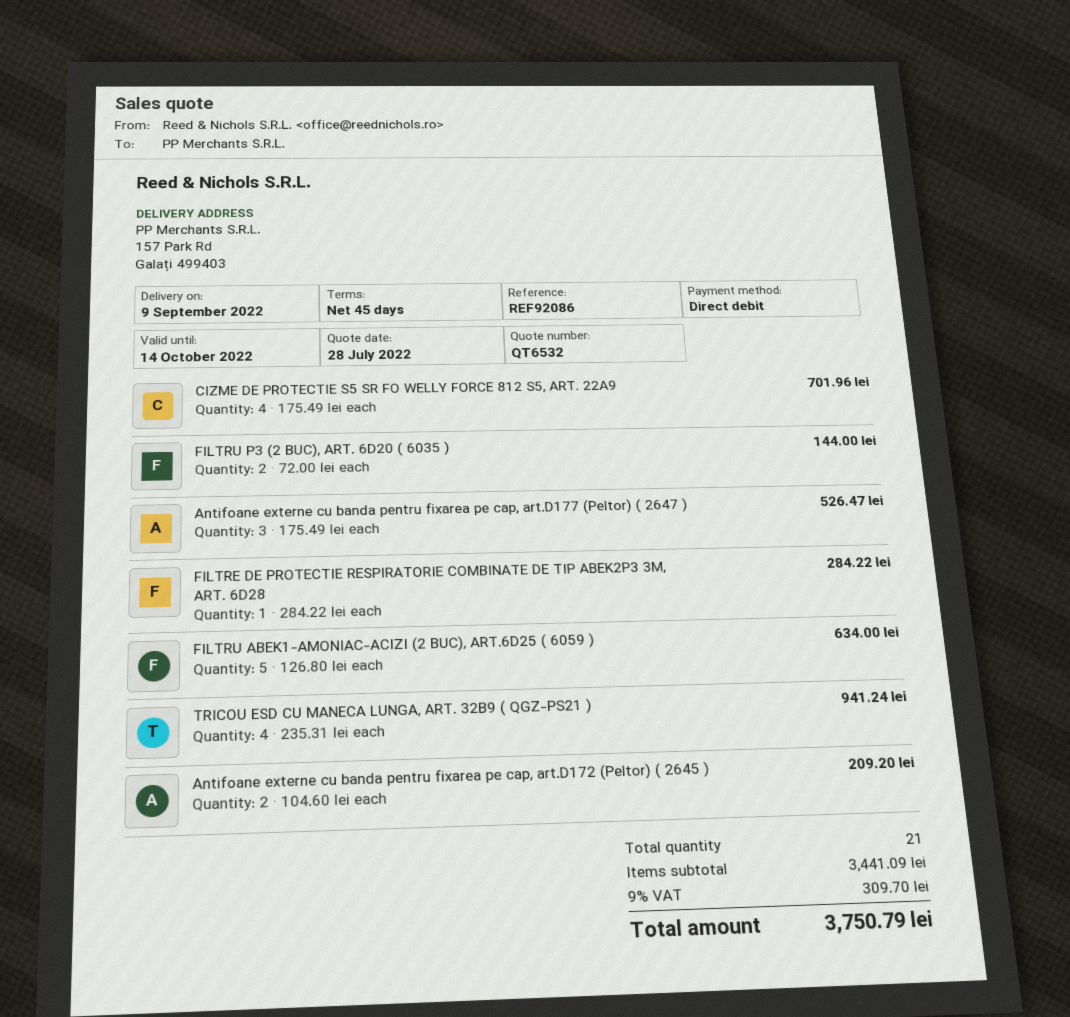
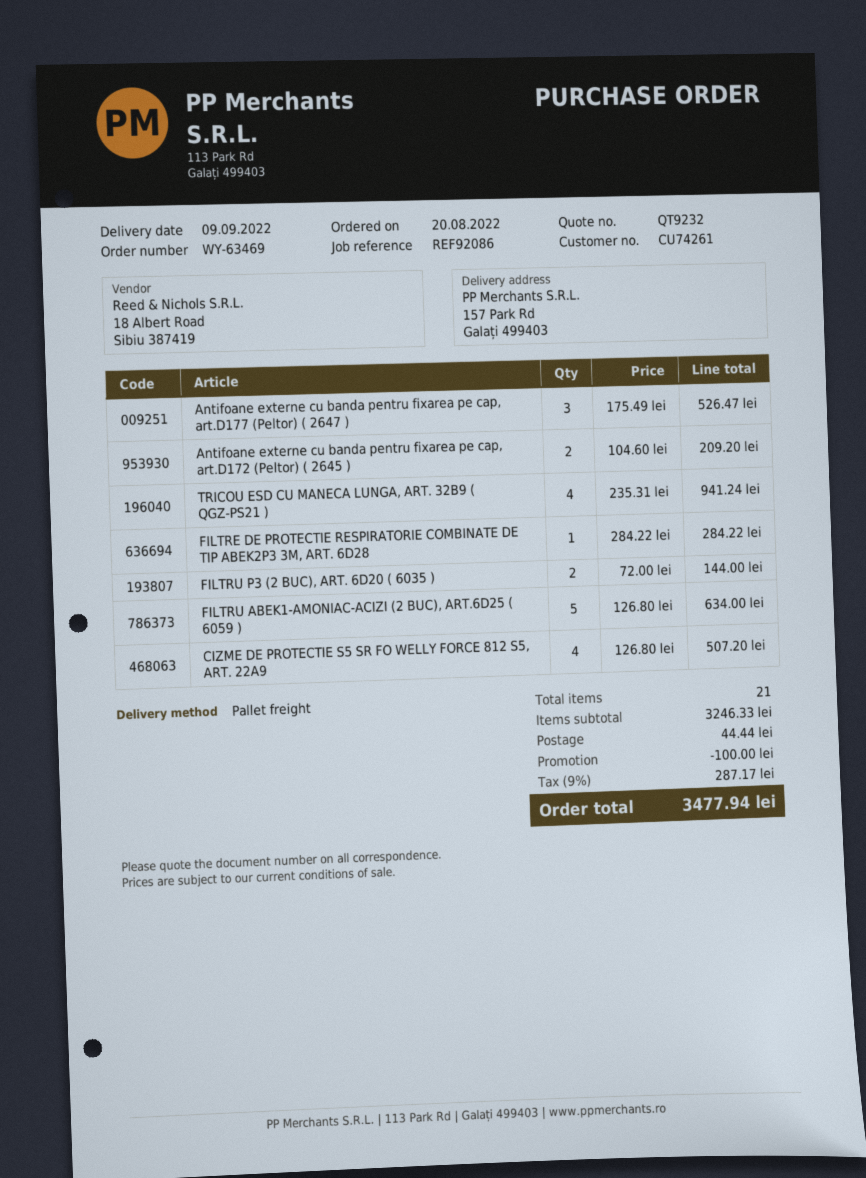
quote number: QT6532 -> QT9232
CIZME DE PROTECTIE S5 SR FO WELLY FORCE 812 S5, ART. 22A9: 4 x 175.49 = 701.96 -> 4 x 126.80 = 507.20
subtotal: 3441.09 -> 3246.33
discount: none -> 100.00
shipping: none -> 44.44
tax: 9% = 309.70 -> 9% = 287.17
total: 3750.79 -> 3477.94

